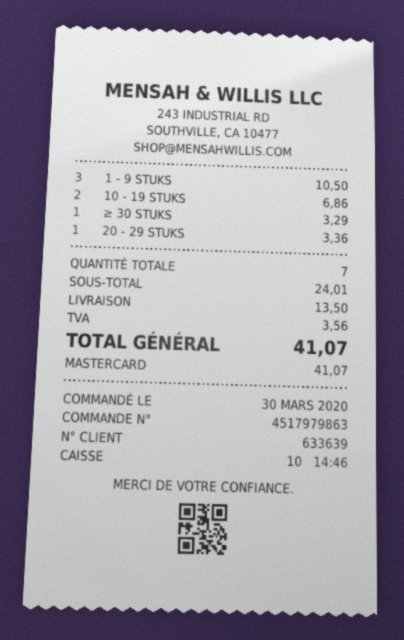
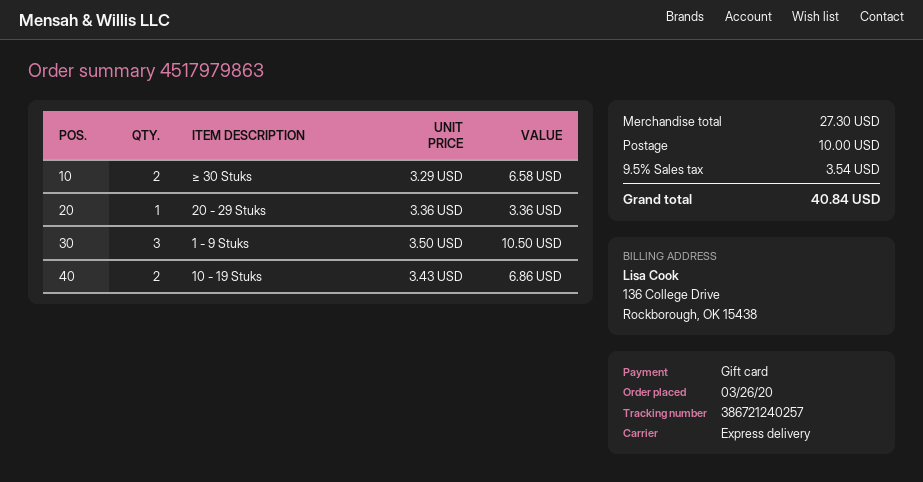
order date: 2020-03-30 -> 2020-03-26
payment method: Mastercard -> gift card
≥ 30 STUKS: 1 for 3.29 -> 2 for 6.58
subtotal: 24.01 -> 27.30
shipping: 13.50 -> 10.00
tax: 3.56 -> 3.54
total: 41.07 -> 40.84

